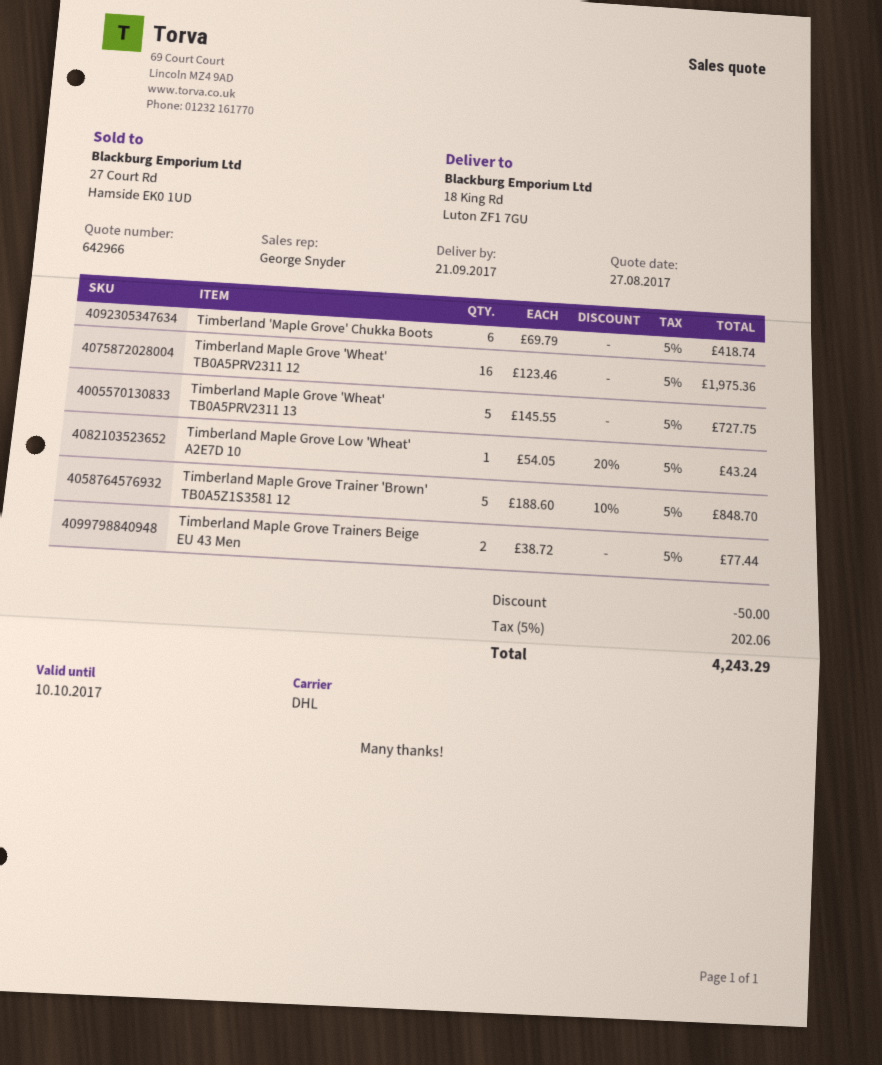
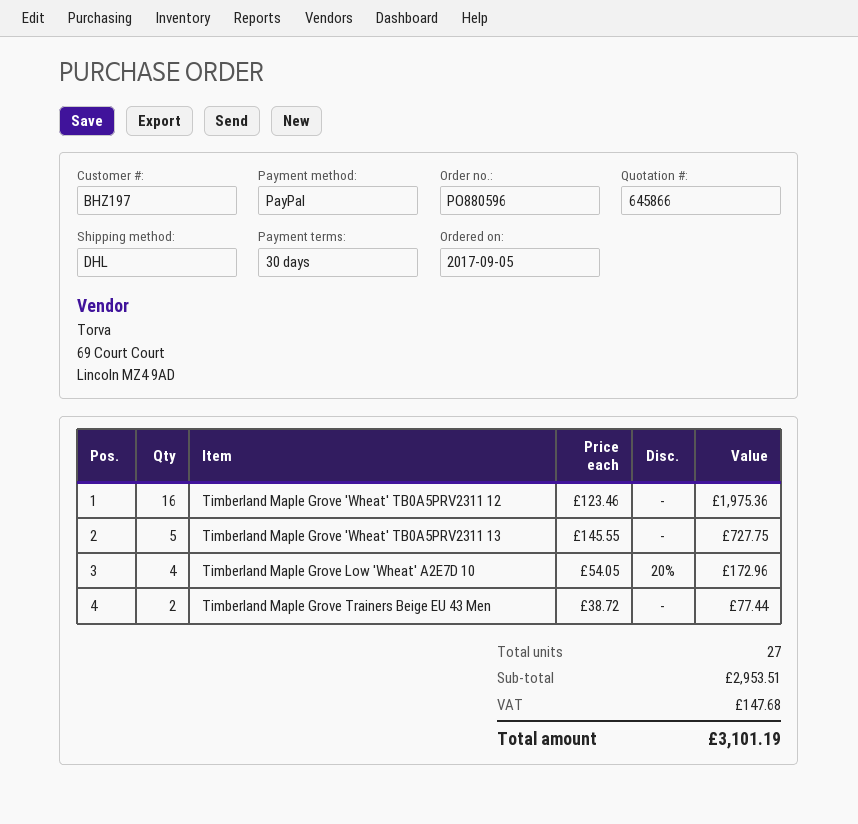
quote number: 642966 -> 645866
Timberland 'Maple Grove' Chukka Boots: 6 x 69.79 = 418.74 -> none
Timberland Maple Grove Low 'Wheat' A2E7D 10: 1 x 54.05 - 20% = 43.24 -> 4 x 54.05 - 20% = 172.96
Timberland Maple Grove Trainer 'Brown' TB0A5Z1S3581 12: 5 x 188.60 - 10% = 848.70 -> none
discount: 50.00 -> none
tax: 202.06 -> 147.68
total: 4243.29 -> 3101.19

